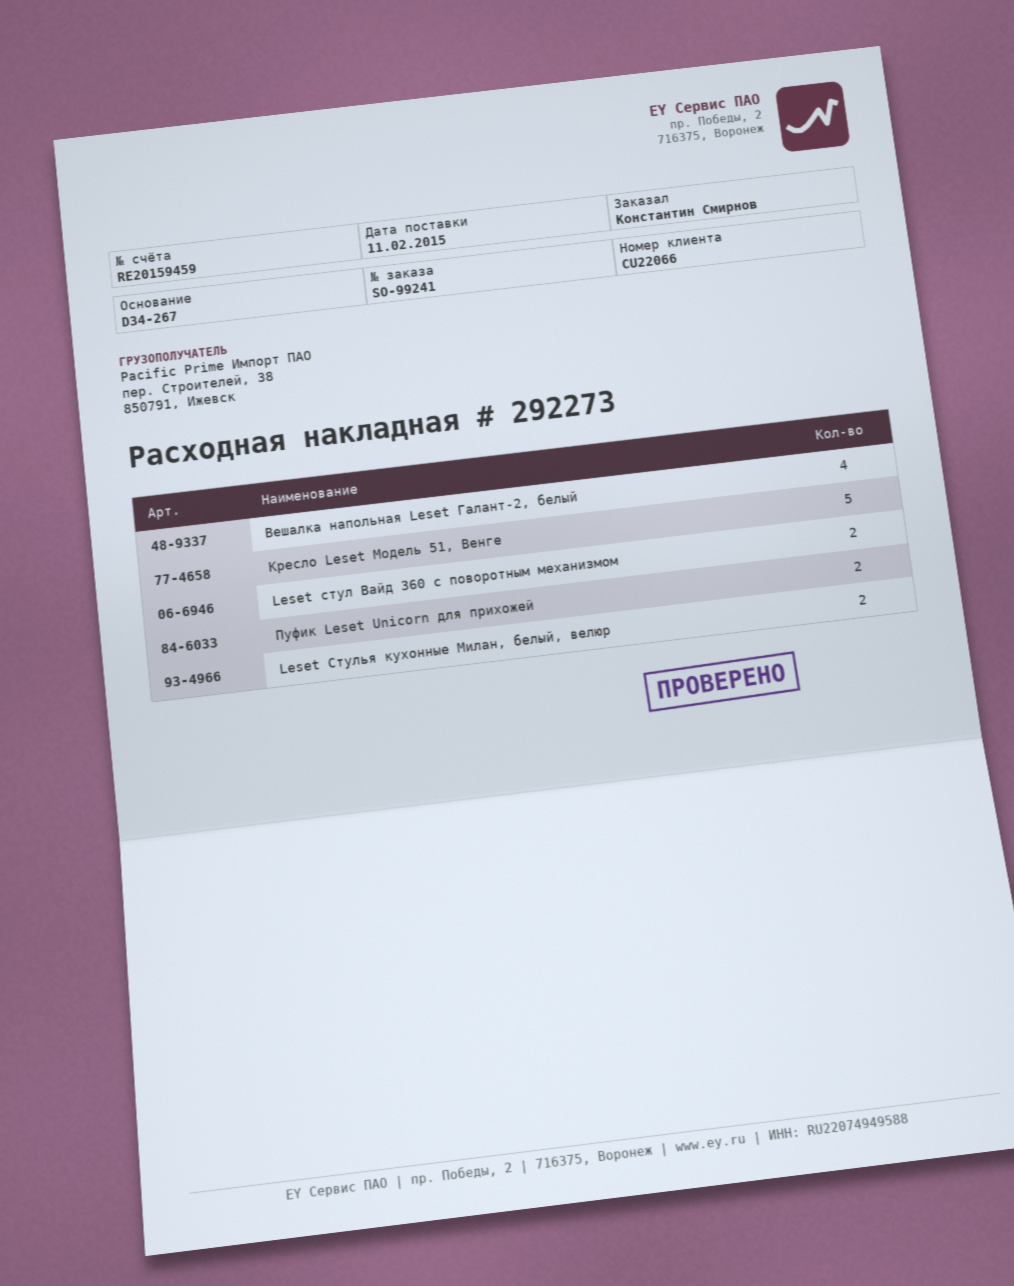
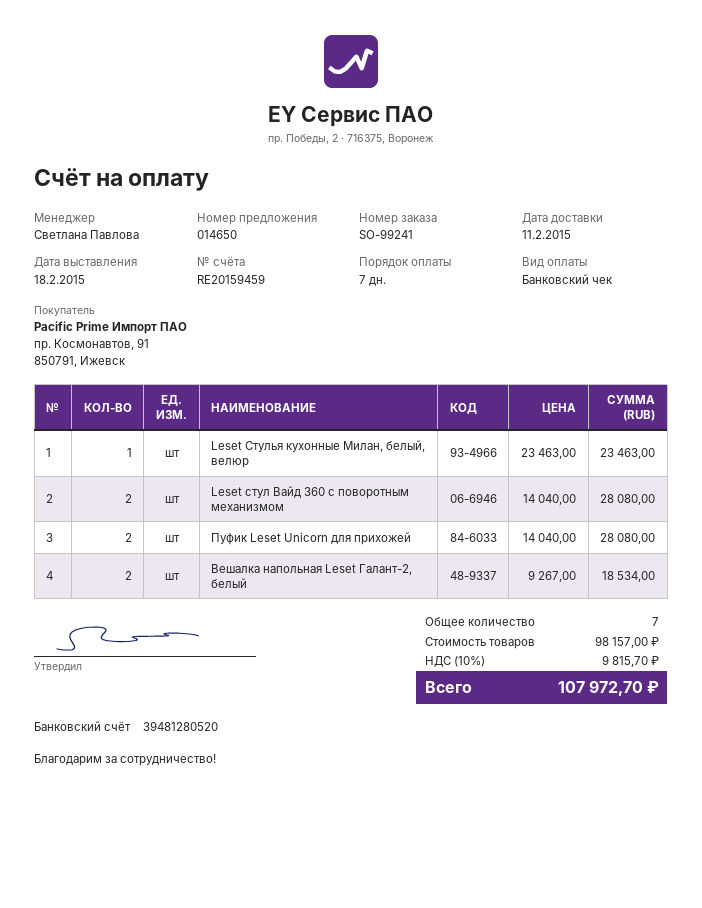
Вешалка напольная Leset Галант-2, белый: 4 -> 2
Кресло Leset Модель 51, Венге: 5 -> none
Leset Стулья кухонные Милан, белый, велюр: 2 -> 1

